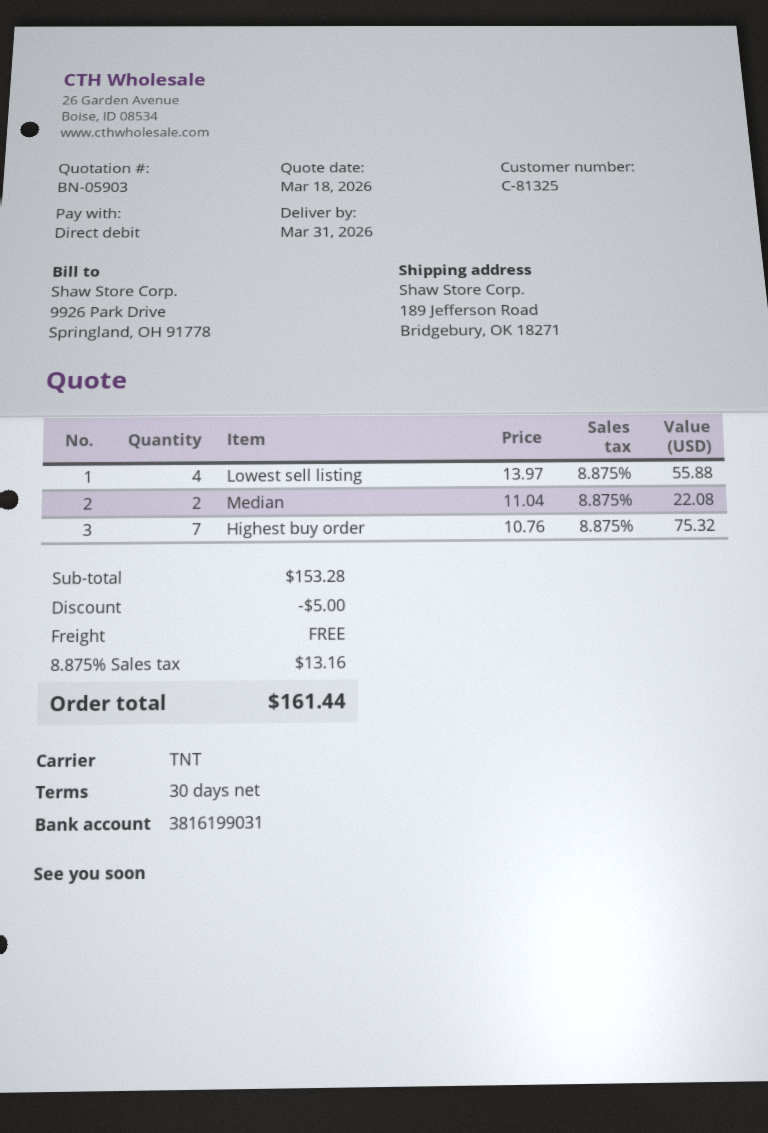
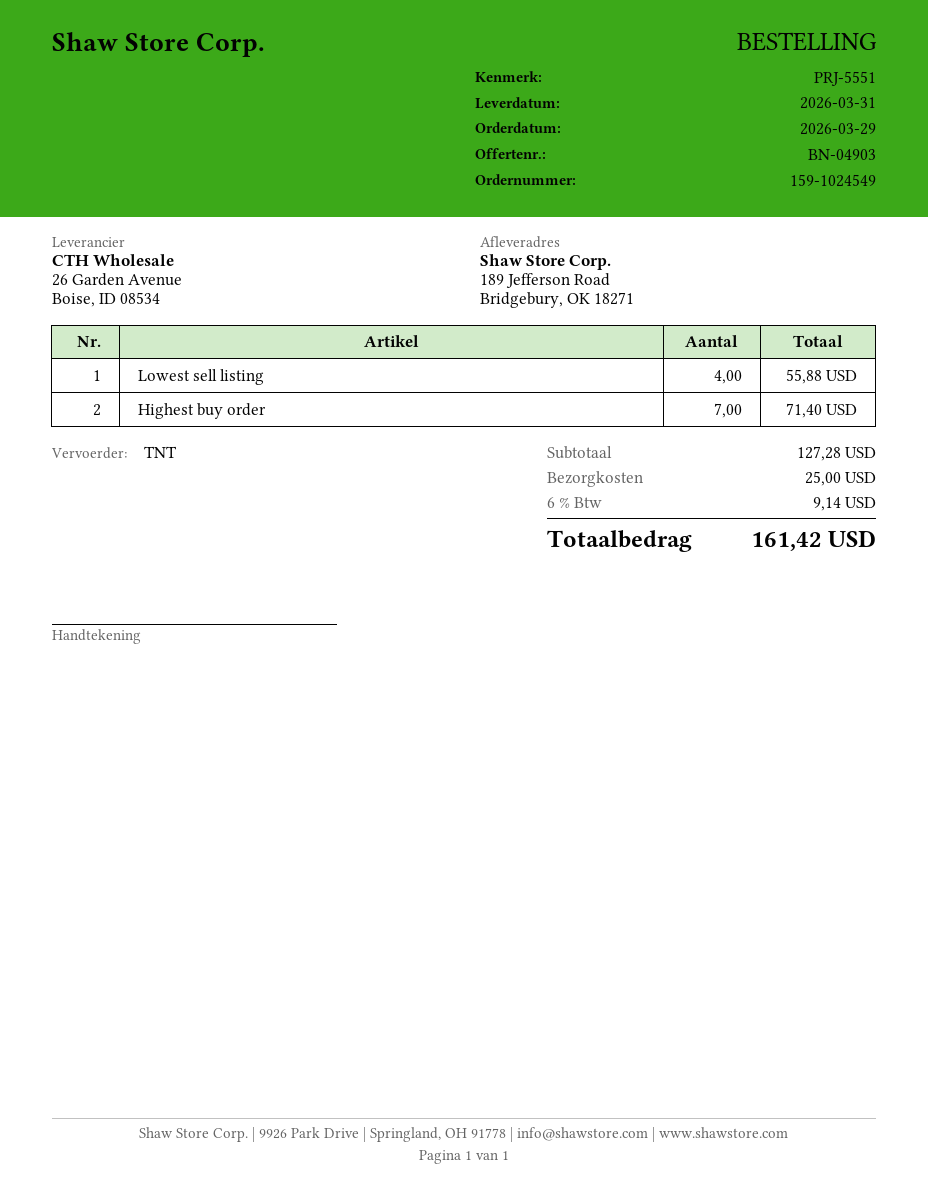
quote number: BN-05903 -> BN-04903
Median: 2 for 22.08 -> none
Highest buy order: 7 for 75.32 -> 7 for 71.40
subtotal: 153.28 -> 127.28
discount: 5.00 -> none
shipping: 0.00 -> 25.00
tax: 8.875% = 13.16 -> 6% = 9.14
total: 161.44 -> 161.42

